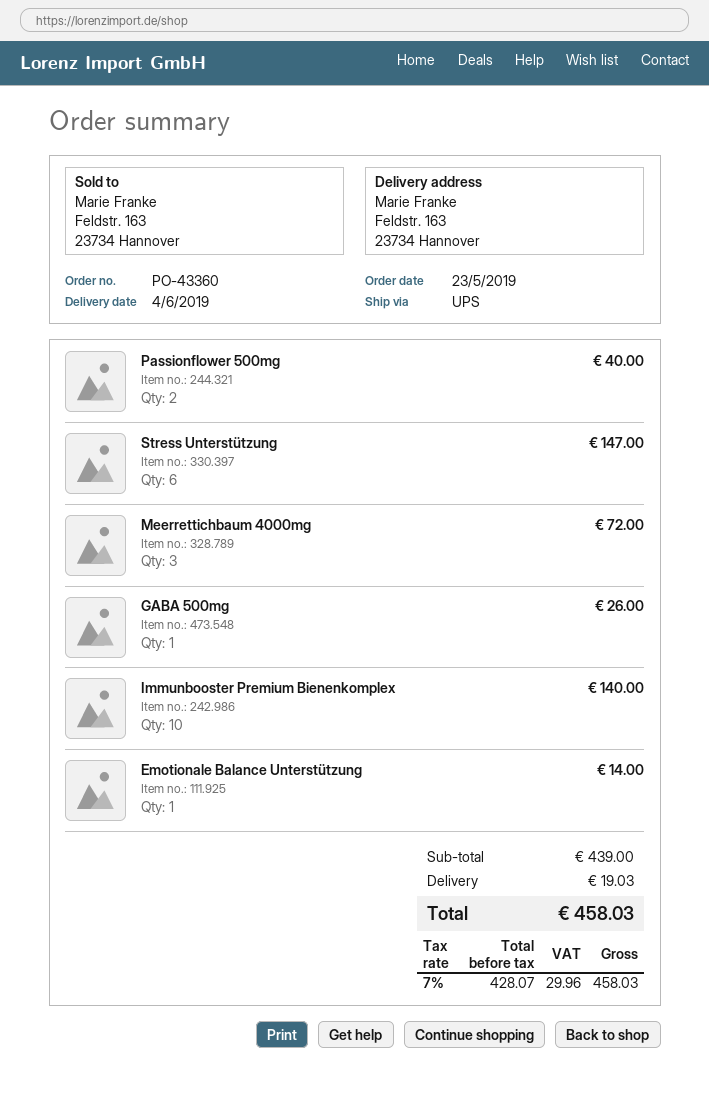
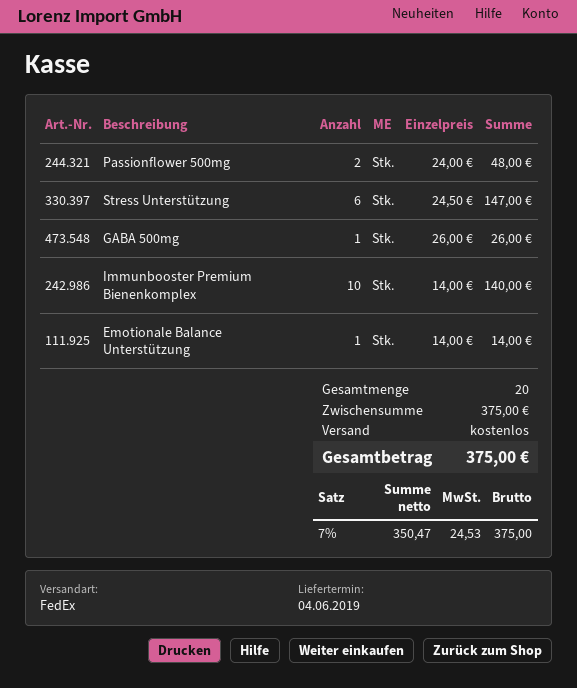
shipping method: UPS -> FedEx
Passionflower 500mg: 2 for 40.00 -> 2 for 48.00
Meerrettichbaum 4000mg: 3 for 72.00 -> none
subtotal: 439.00 -> 375.00
shipping: 19.03 -> 0.00
net: 428.07 -> 350.47
tax: 7% = 29.96 -> 7% = 24.53
total: 458.03 -> 375.00

